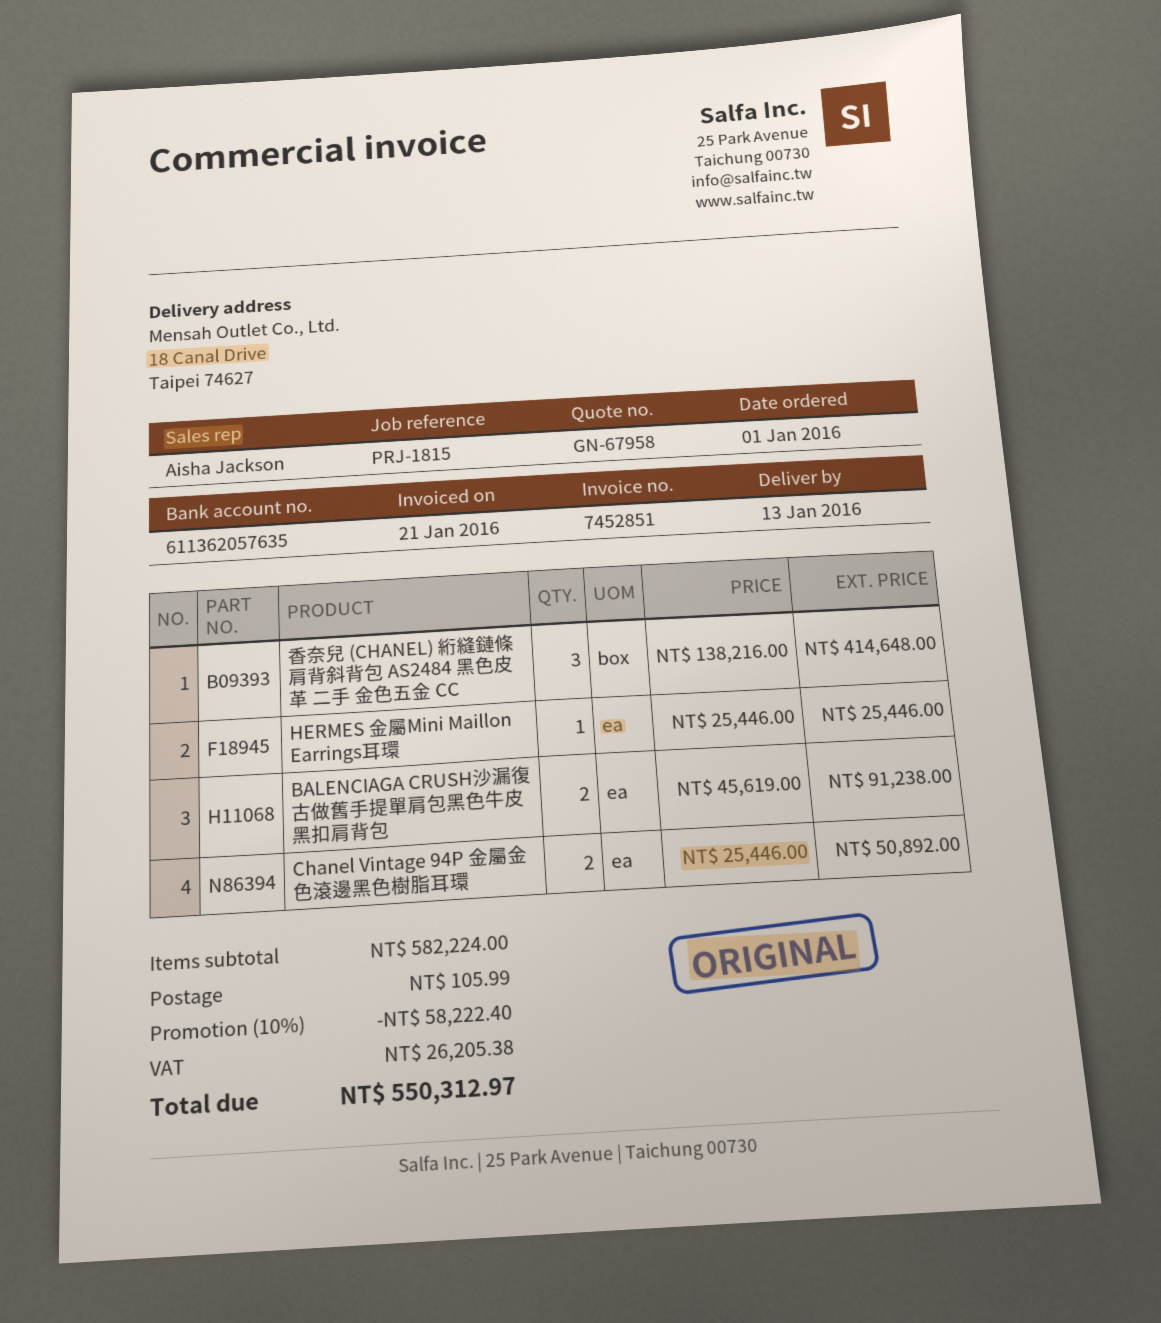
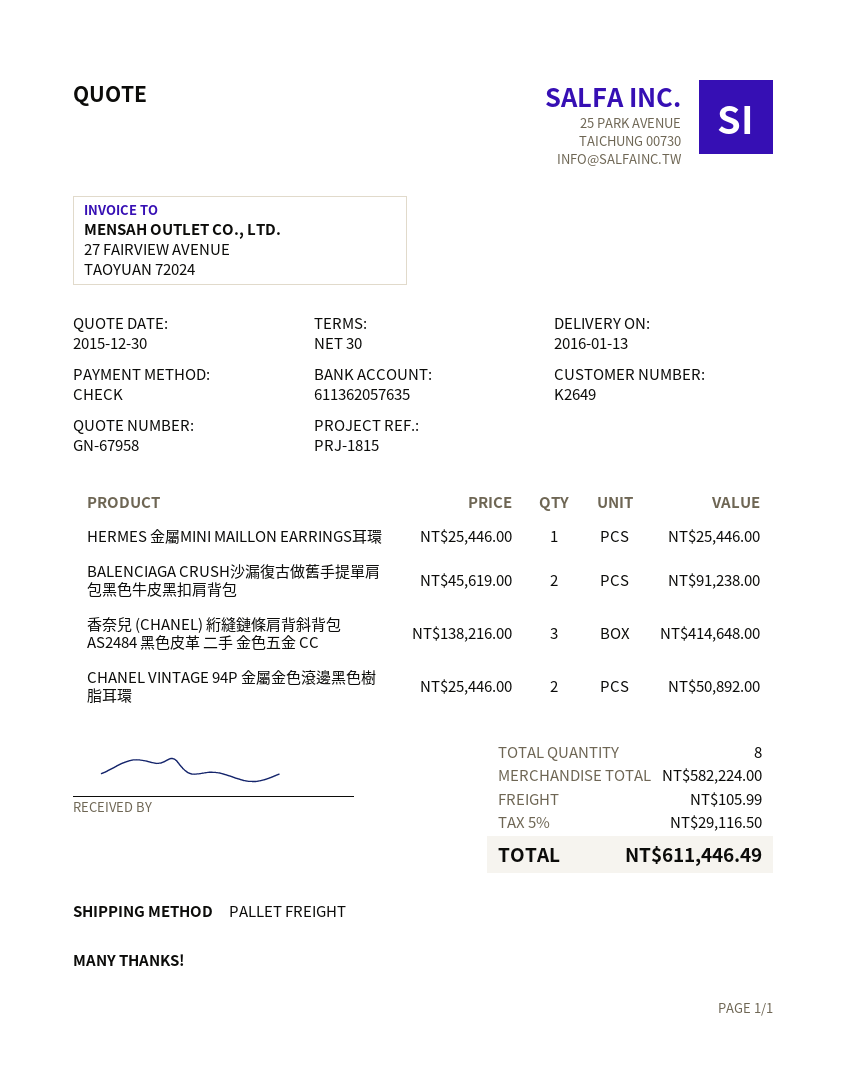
discount: 10% = 58222.40 -> none
tax: 26205.38 -> 29116.50
total: 550312.97 -> 611446.49

